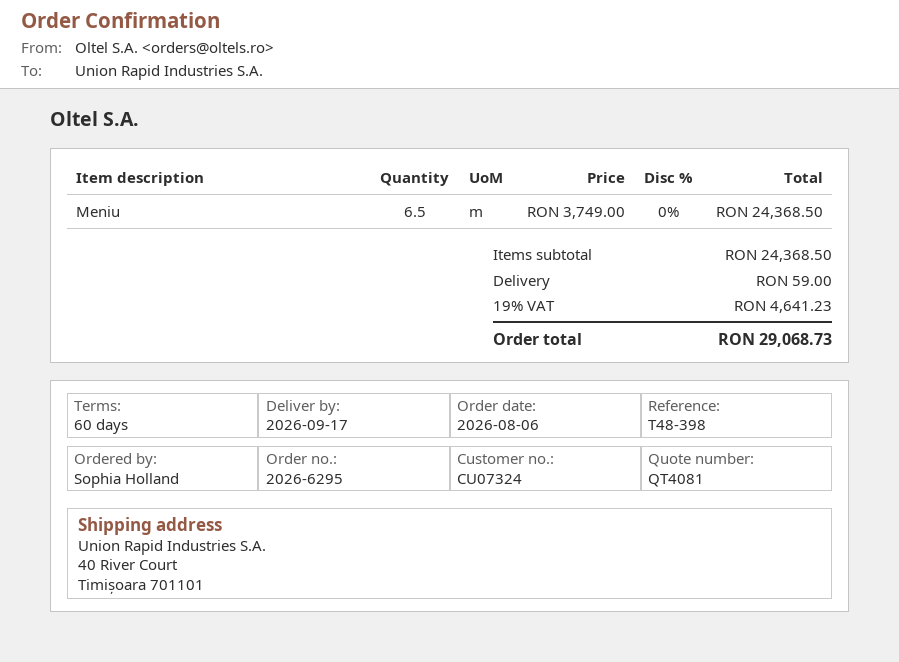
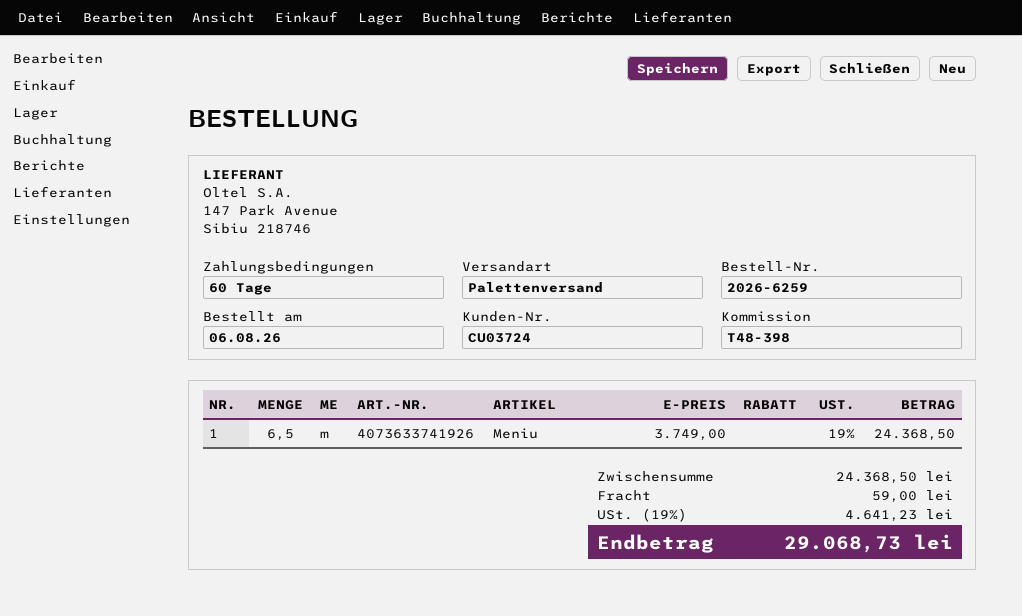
order number: 2026-6295 -> 2026-6259
customer number: CU07324 -> CU03724

